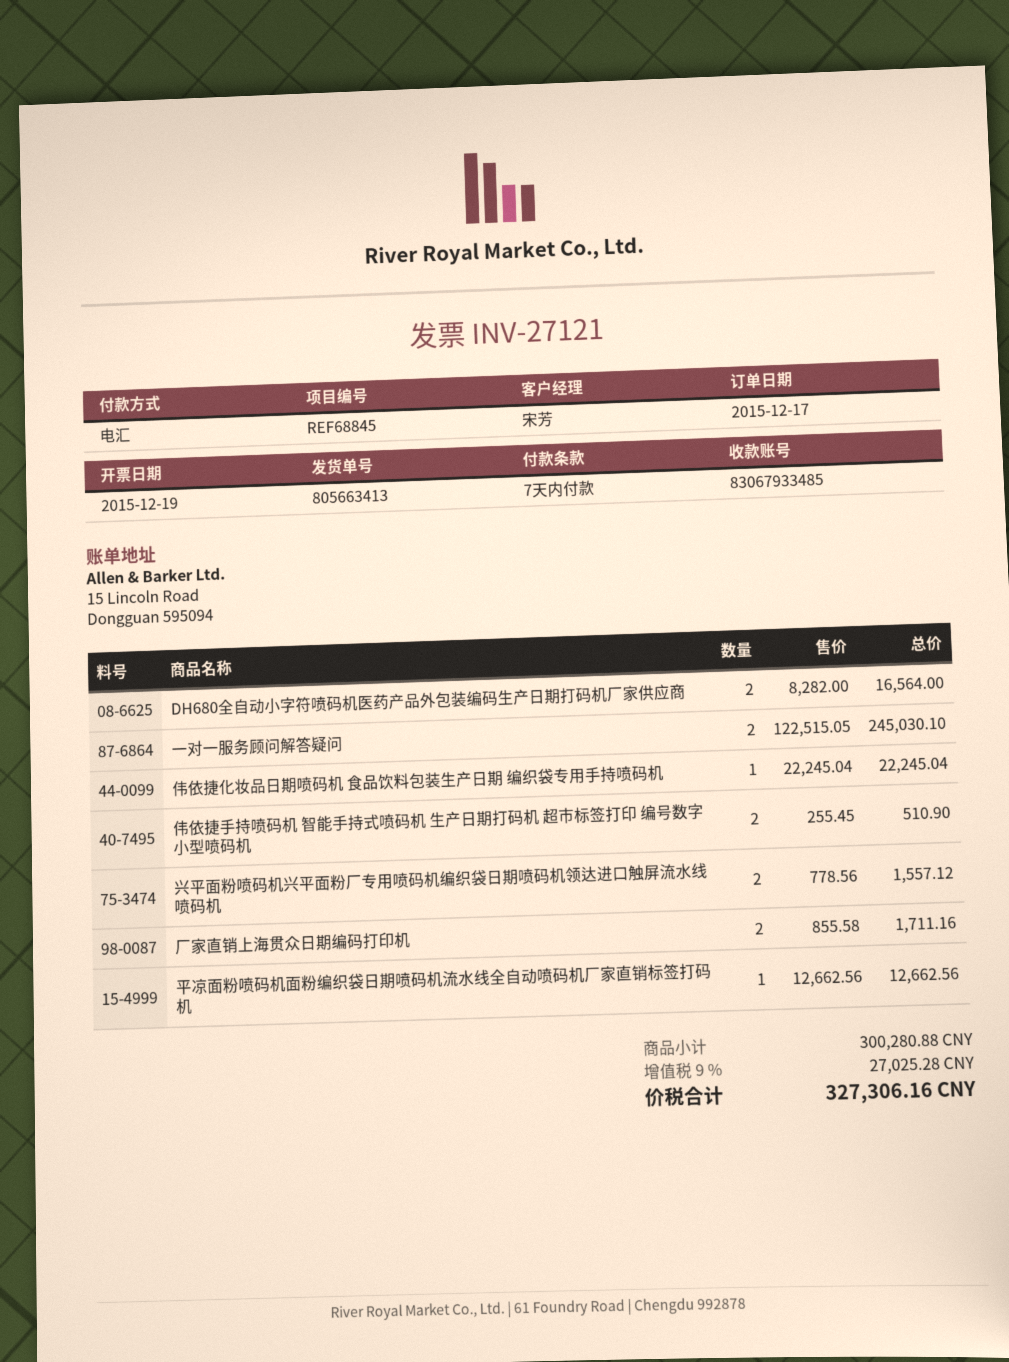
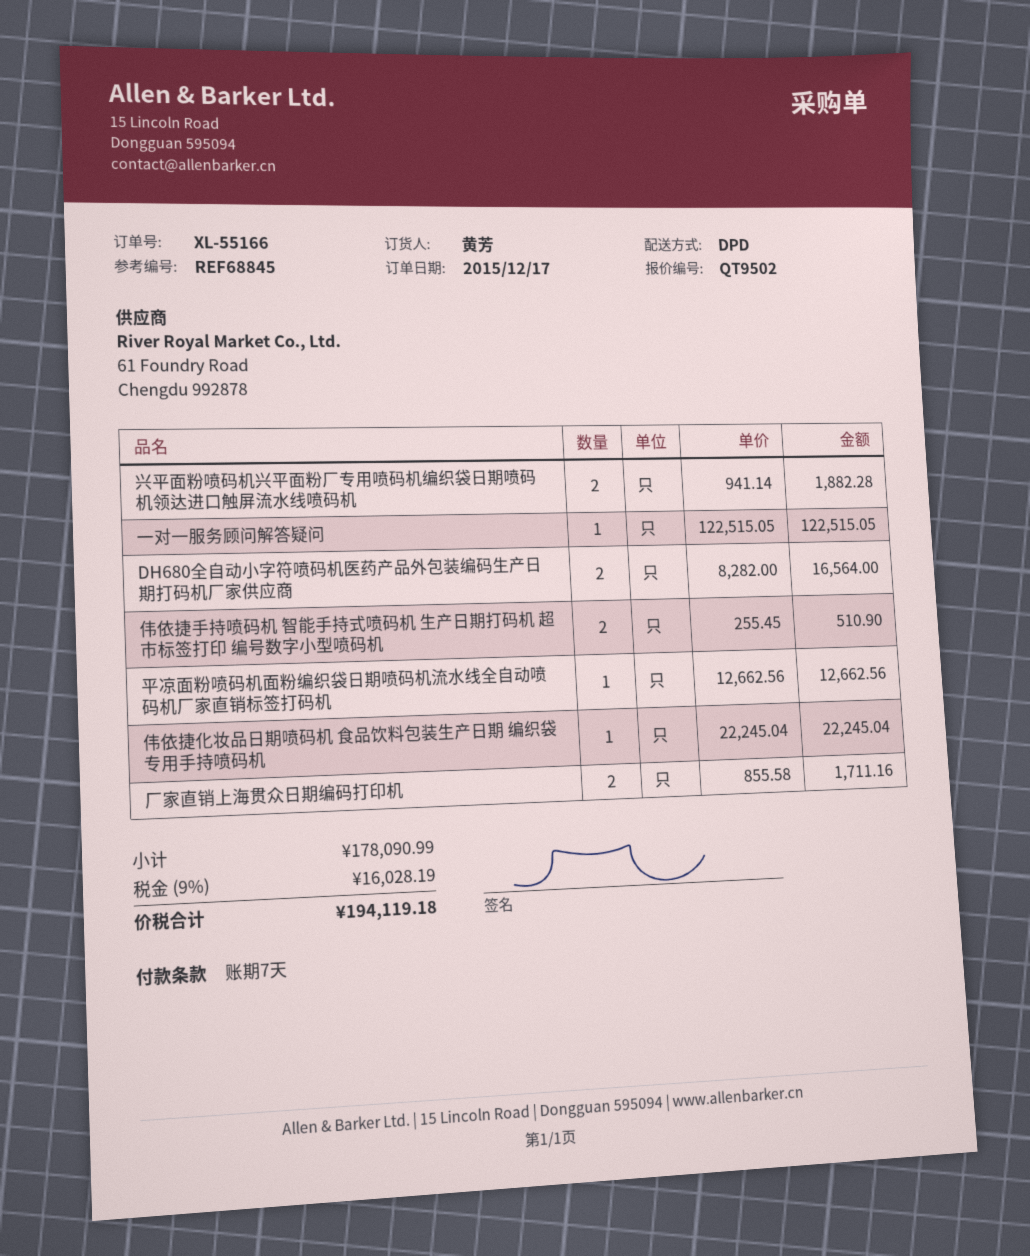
一对一服务顾问解答疑问: 2 x 122515.05 = 245030.10 -> 1 x 122515.05 = 122515.05
兴平面粉喷码机兴平面粉厂专用喷码机编织袋日期喷码机领达进口触屏流水线喷码机: 2 x 778.56 = 1557.12 -> 2 x 941.14 = 1882.28
subtotal: 300280.88 -> 178090.99
tax: 9% = 27025.28 -> 9% = 16028.19
total: 327306.16 -> 194119.18

